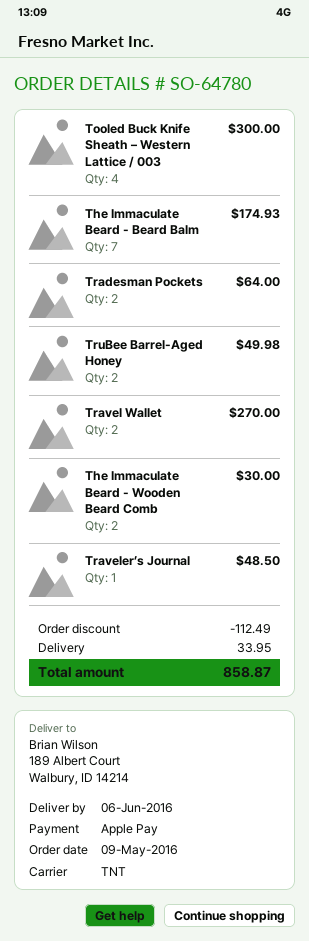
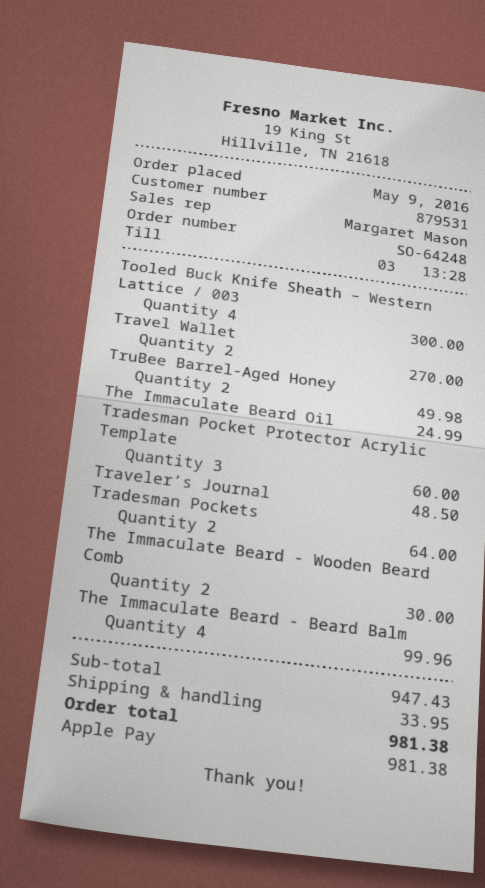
order number: SO-64780 -> SO-64248
The Immaculate Beard - Beard Balm: 7 for 174.93 -> 4 for 99.96
The Immaculate Beard Oil: none -> 1 for 24.99
Tradesman Pocket Protector Acrylic Template: none -> 3 for 60.00
discount: 112.49 -> none
total: 858.87 -> 981.38

